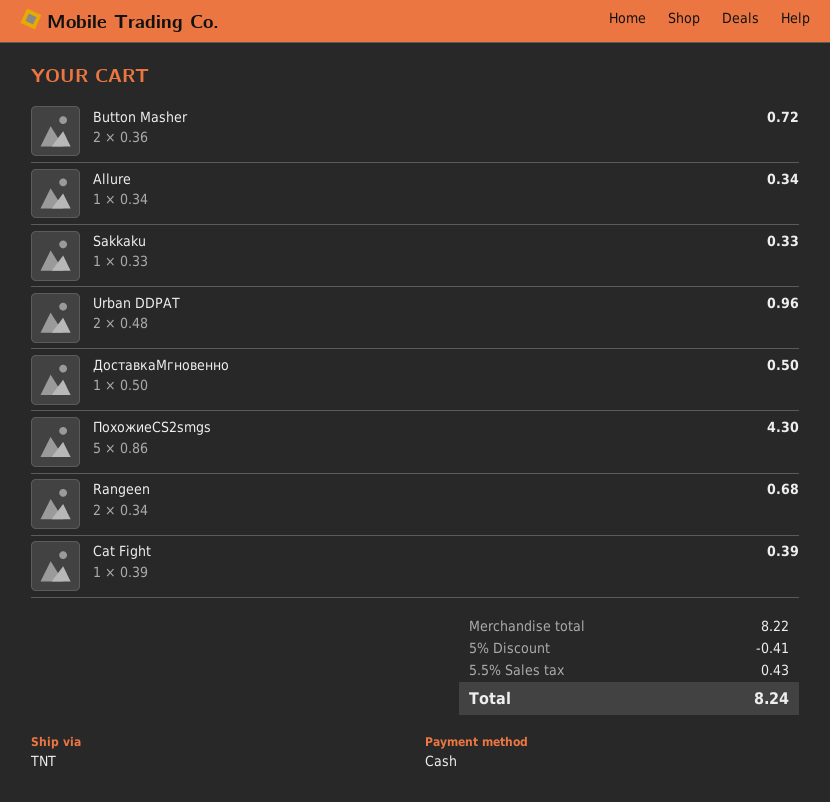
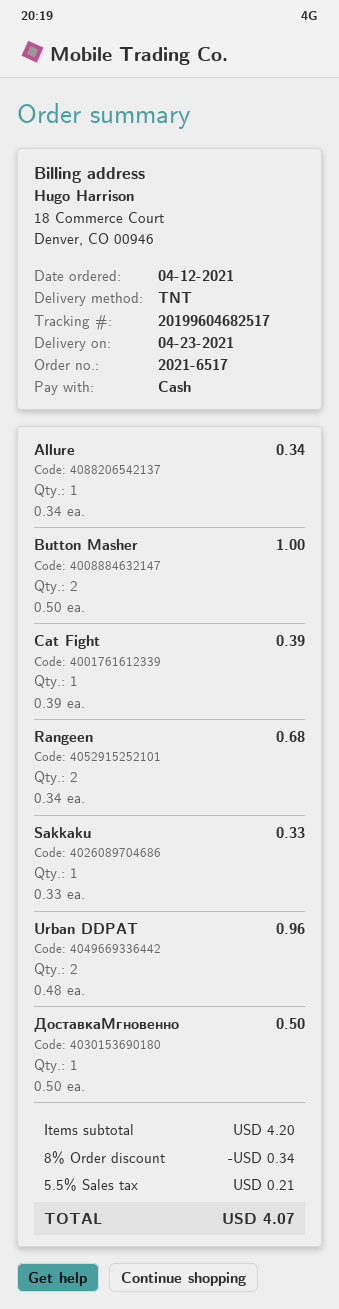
Button Masher: 2 x 0.36 = 0.72 -> 2 x 0.50 = 1.00
ПохожиеCS2smgs: 5 x 0.86 = 4.30 -> none
subtotal: 8.22 -> 4.20
discount: 5% = 0.41 -> 8% = 0.34
tax: 5.5% = 0.43 -> 5.5% = 0.21
total: 8.24 -> 4.07

